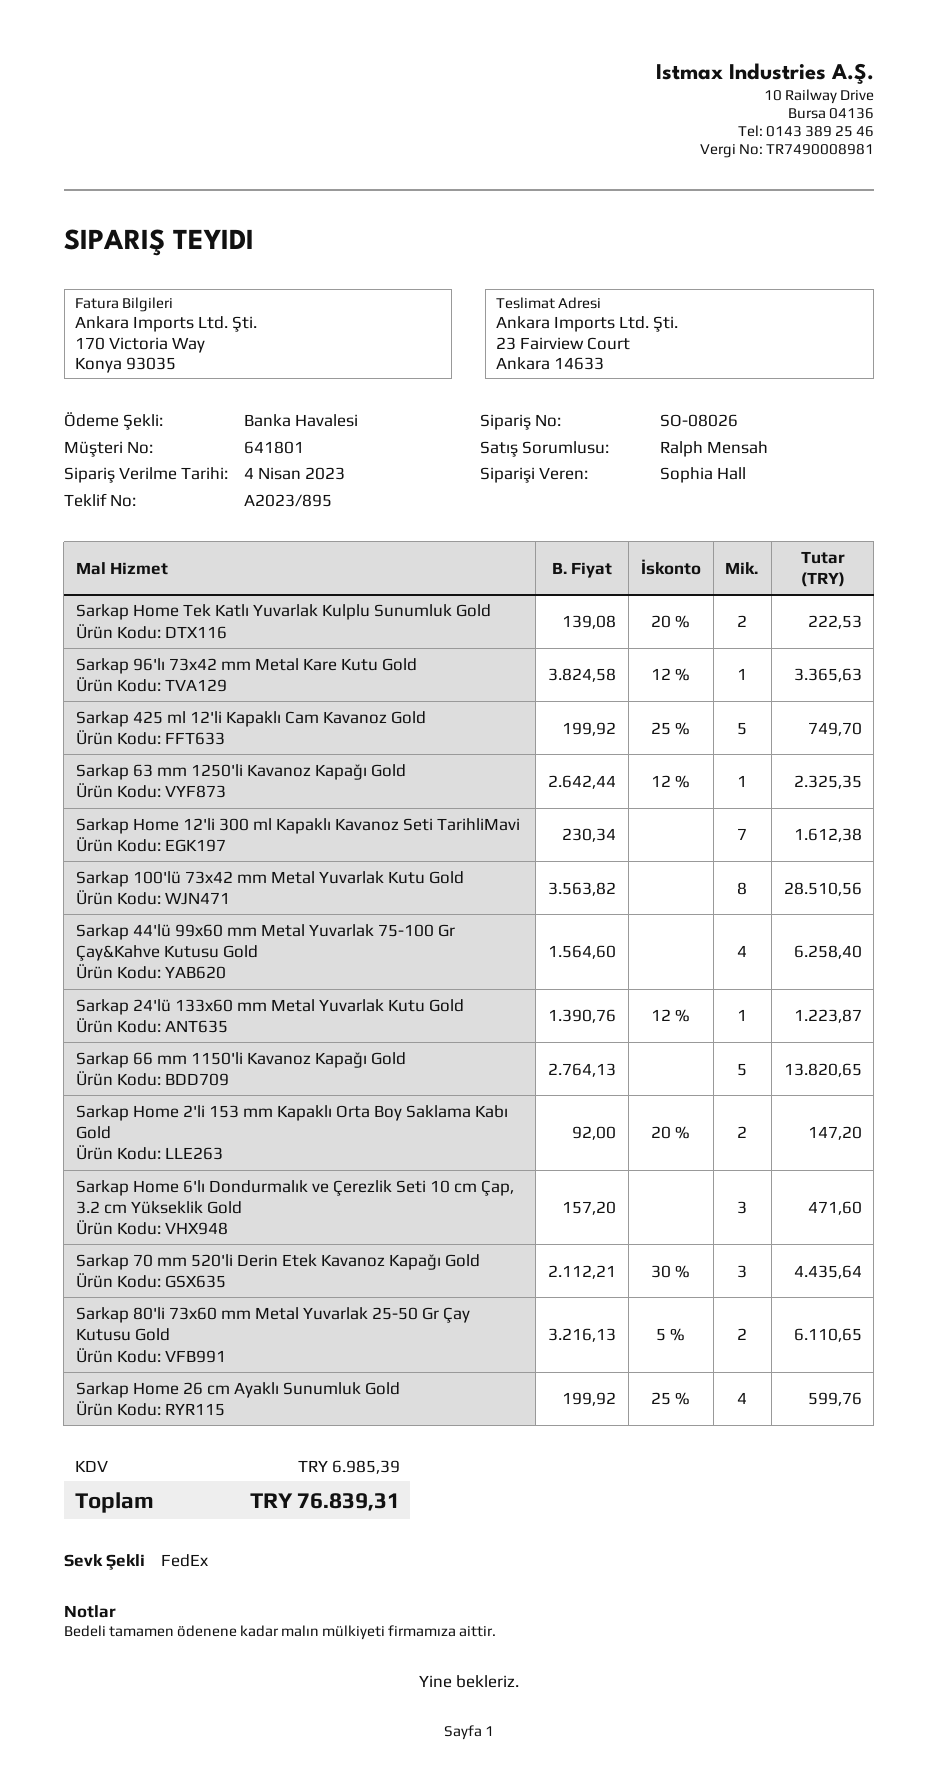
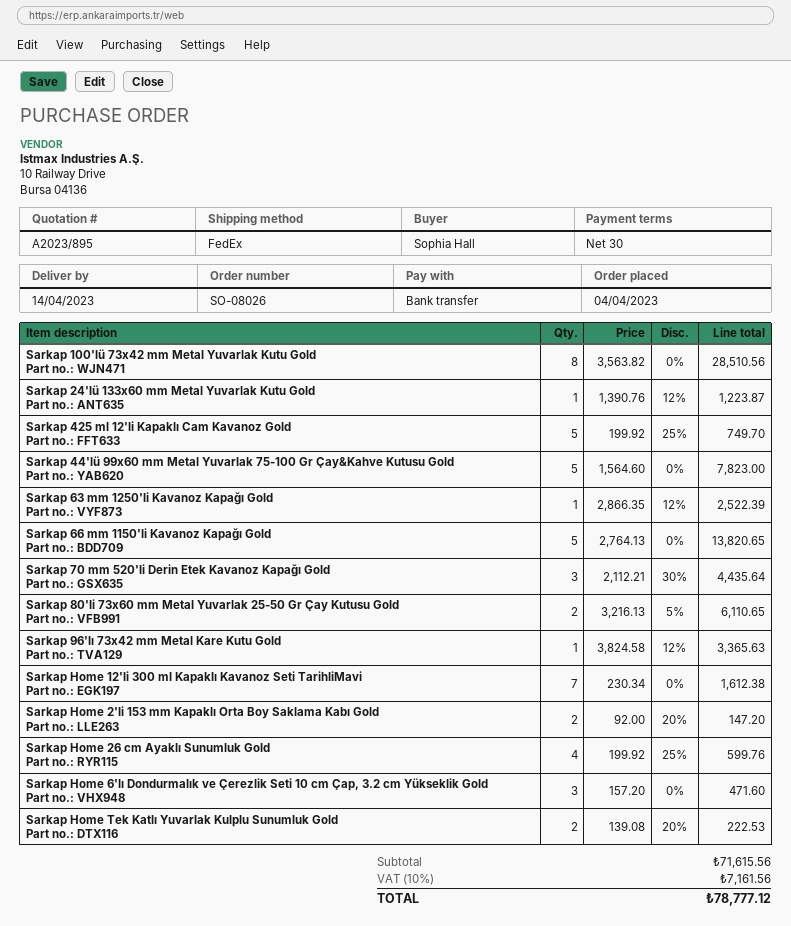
Sarkap 63 mm 1250'li Kavanoz Kapağı Gold: 1 x 2642.44 - 12% = 2325.35 -> 1 x 2866.35 - 12% = 2522.39
Sarkap 44'lü 99x60 mm Metal Yuvarlak 75-100 Gr Çay&Kahve Kutusu Gold: 4 x 1564.60 = 6258.40 -> 5 x 1564.60 = 7823.00
tax: 6985.39 -> 7161.56
total: 76839.31 -> 78777.12

